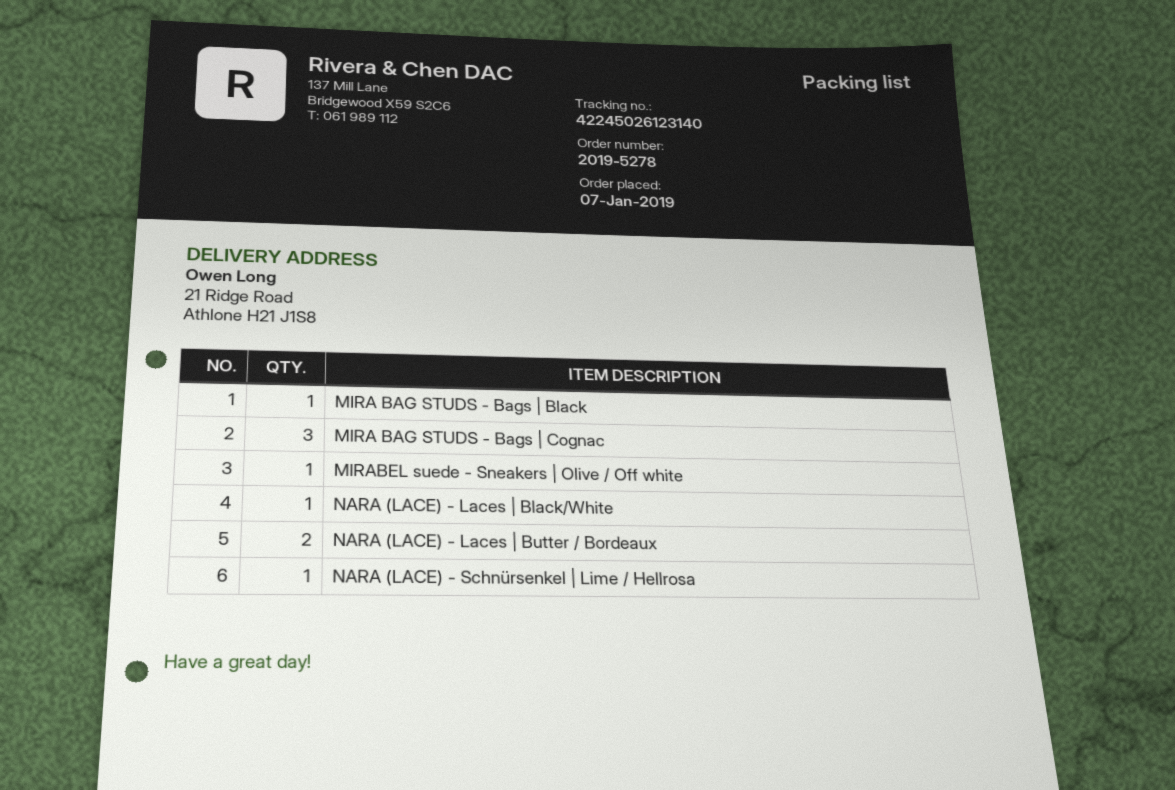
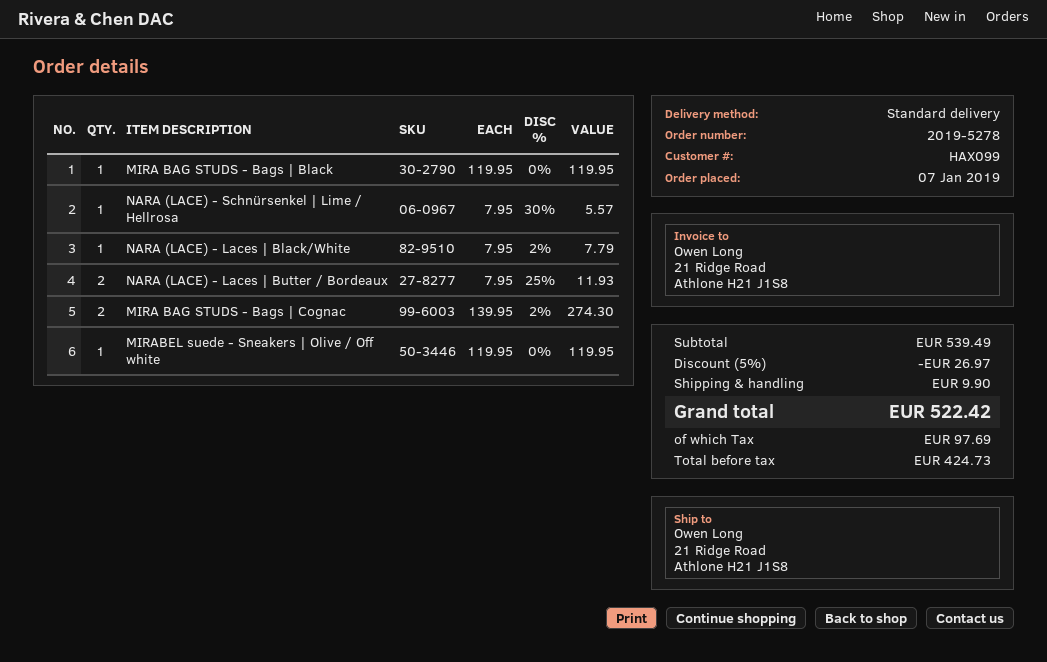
MIRA BAG STUDS - Bags | Cognac: 3 -> 2

